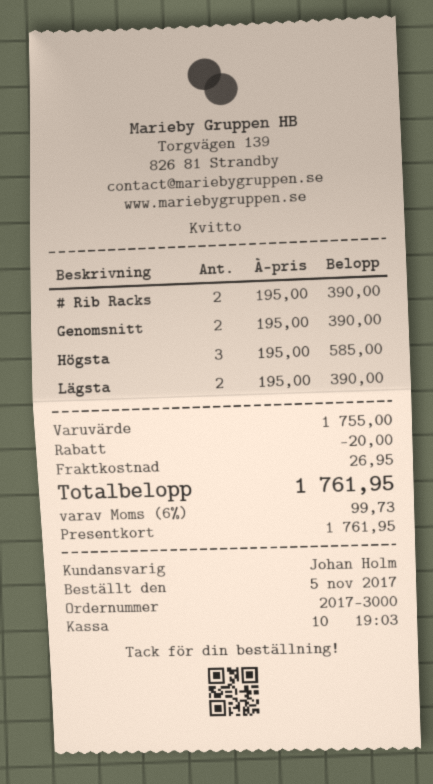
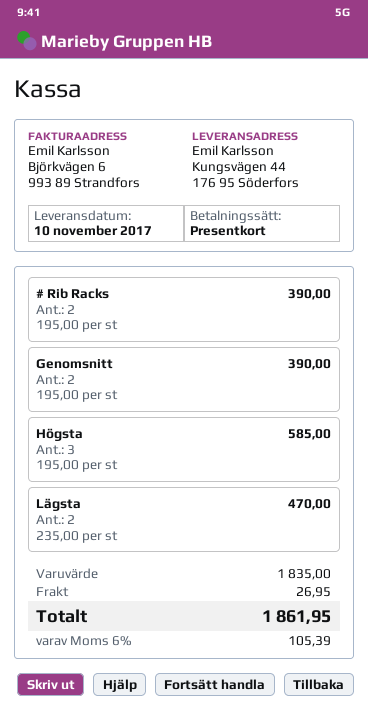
Lägsta: 2 x 195.00 = 390.00 -> 2 x 235.00 = 470.00
subtotal: 1755.00 -> 1835.00
discount: 20.00 -> none
tax: 6% = 99.73 -> 6% = 105.39
total: 1761.95 -> 1861.95

